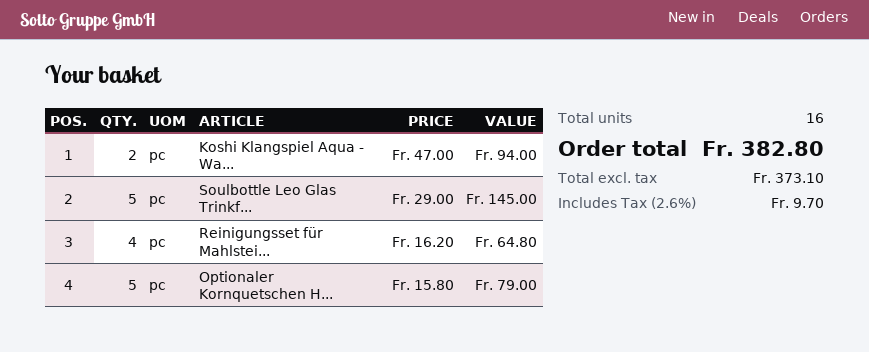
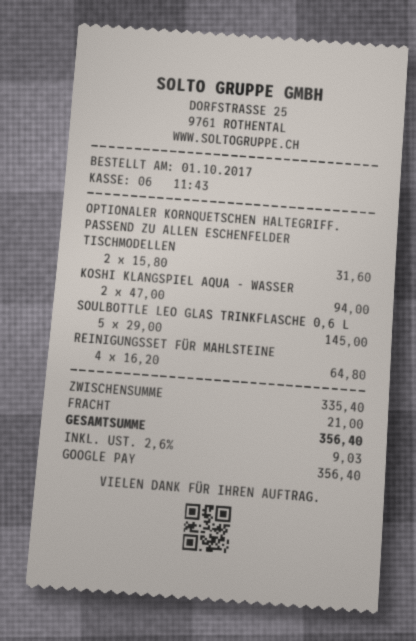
Optionaler Kornquetschen H...: 5 x 15.80 = 79.00 -> 2 x 15.80 = 31.60
shipping: none -> 21.00
tax: 2.6% = 9.70 -> 2.6% = 9.03
total: 382.80 -> 356.40

